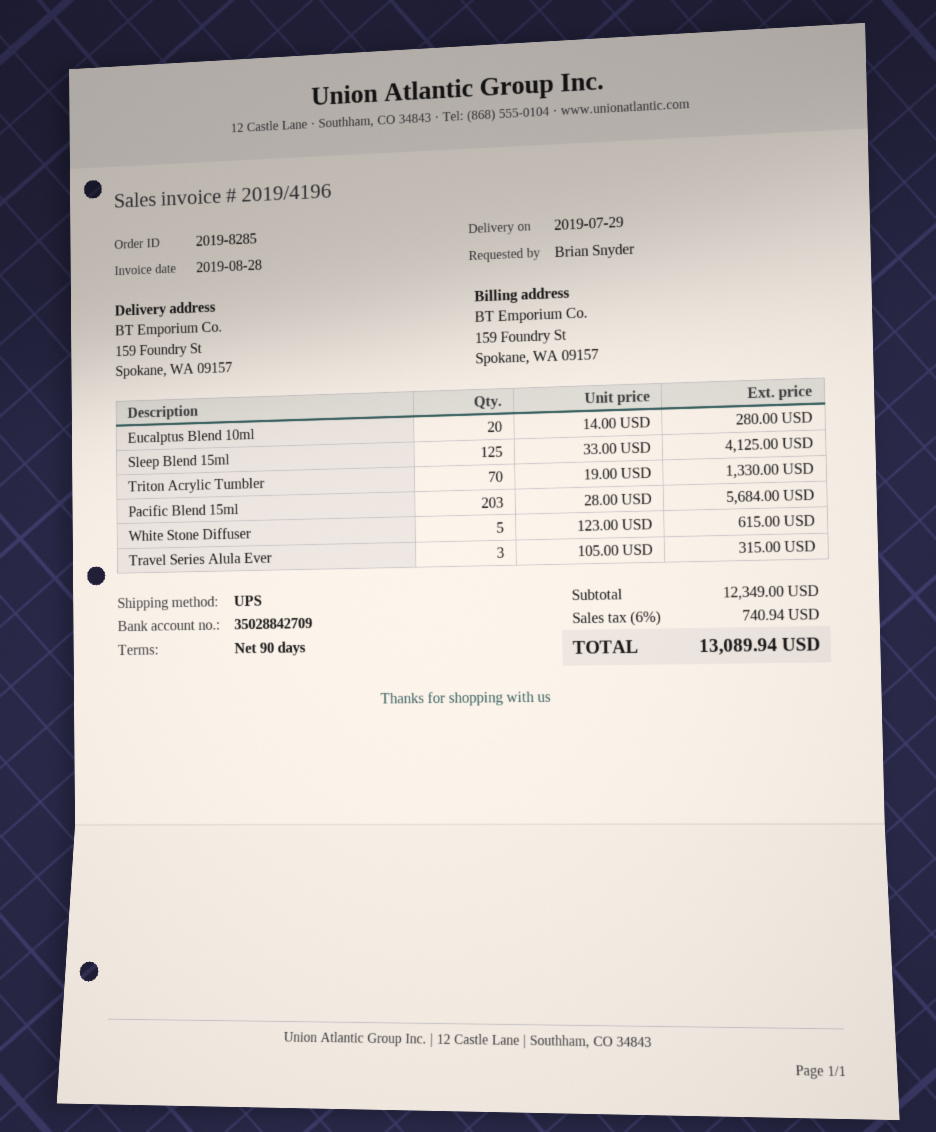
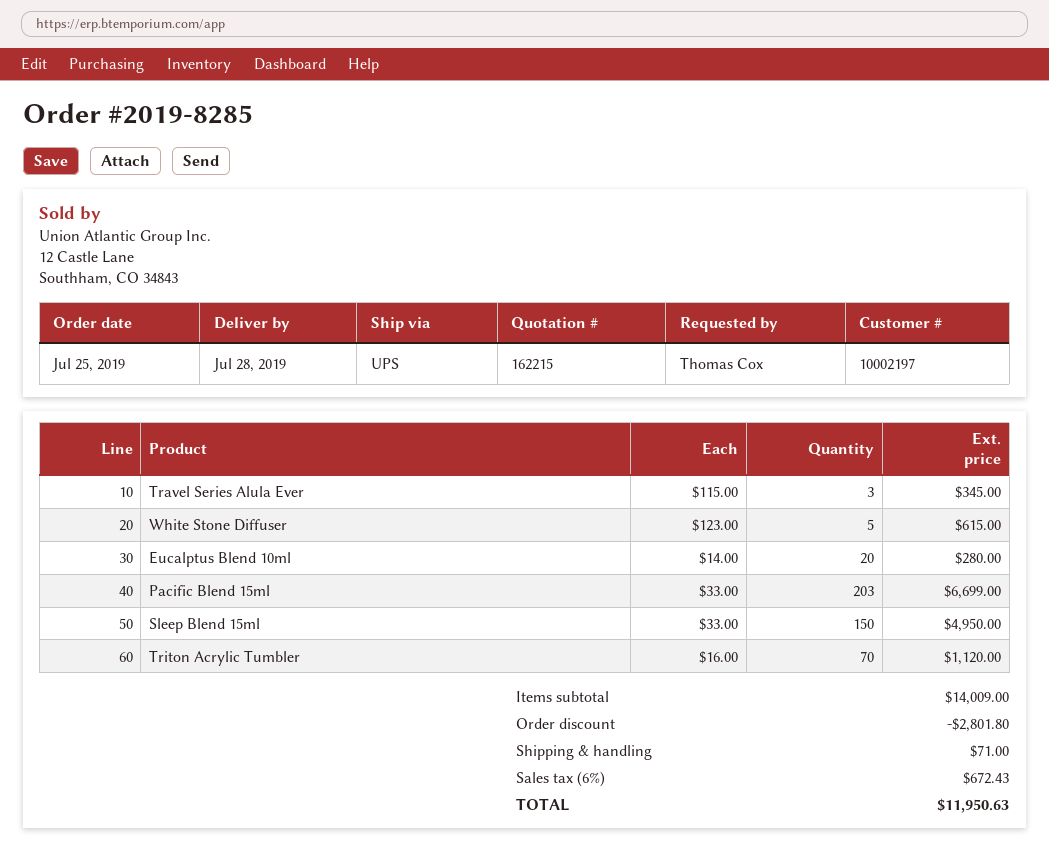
delivery date: 2019-07-29 -> 2019-07-28
ordered by: Brian Snyder -> Thomas Cox
Sleep Blend 15ml: 125 x 33.00 = 4125.00 -> 150 x 33.00 = 4950.00
Triton Acrylic Tumbler: 70 x 19.00 = 1330.00 -> 70 x 16.00 = 1120.00
Pacific Blend 15ml: 203 x 28.00 = 5684.00 -> 203 x 33.00 = 6699.00
Travel Series Alula Ever: 3 x 105.00 = 315.00 -> 3 x 115.00 = 345.00
subtotal: 12349.00 -> 14009.00
discount: none -> 2801.80
shipping: none -> 71.00
tax: 6% = 740.94 -> 6% = 672.43
total: 13089.94 -> 11950.63

